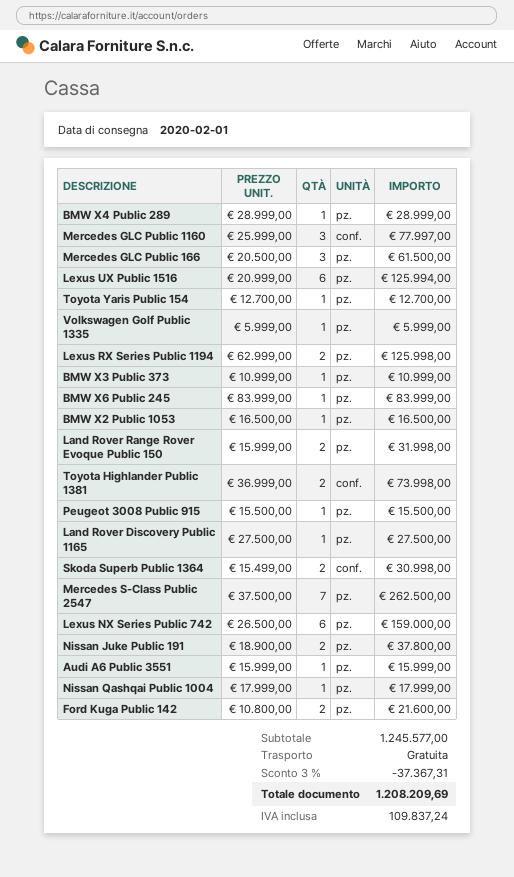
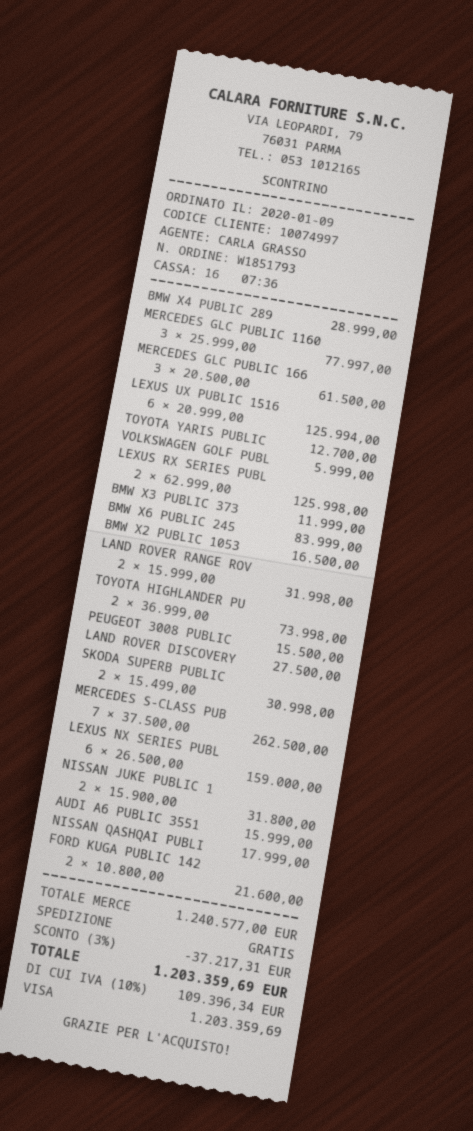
BMW X3 Public 373: 1 x 10999.00 = 10999.00 -> 1 x 11999.00 = 11999.00
Nissan Juke Public 191: 2 x 18900.00 = 37800.00 -> 2 x 15900.00 = 31800.00
subtotal: 1245577.00 -> 1240577.00
discount: 3% = 37367.31 -> 3% = 37217.31
tax: 109837.24 -> 109396.34
total: 1208209.69 -> 1203359.69

